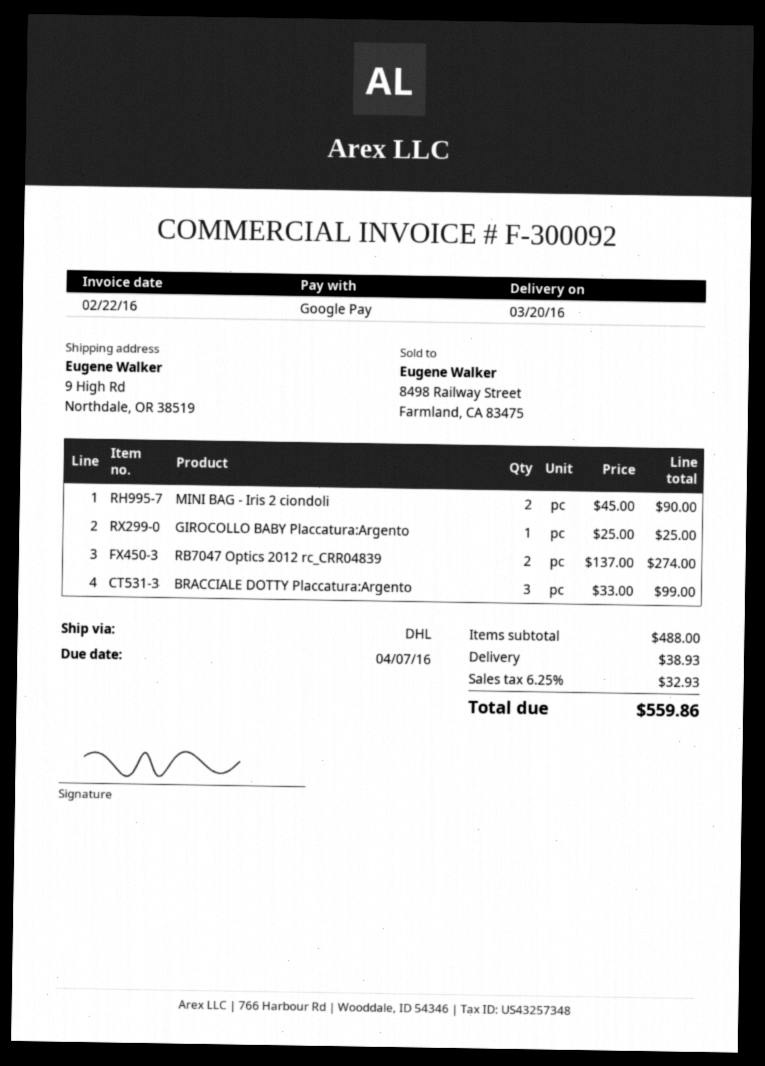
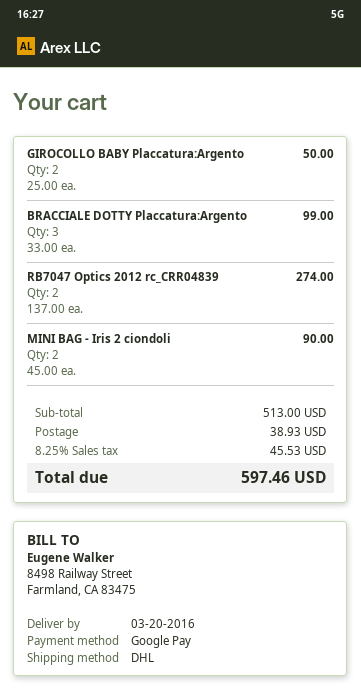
GIROCOLLO BABY Placcatura:Argento: 1 x 25.00 = 25.00 -> 2 x 25.00 = 50.00
subtotal: 488.00 -> 513.00
tax: 6.25% = 32.93 -> 8.25% = 45.53
total: 559.86 -> 597.46

